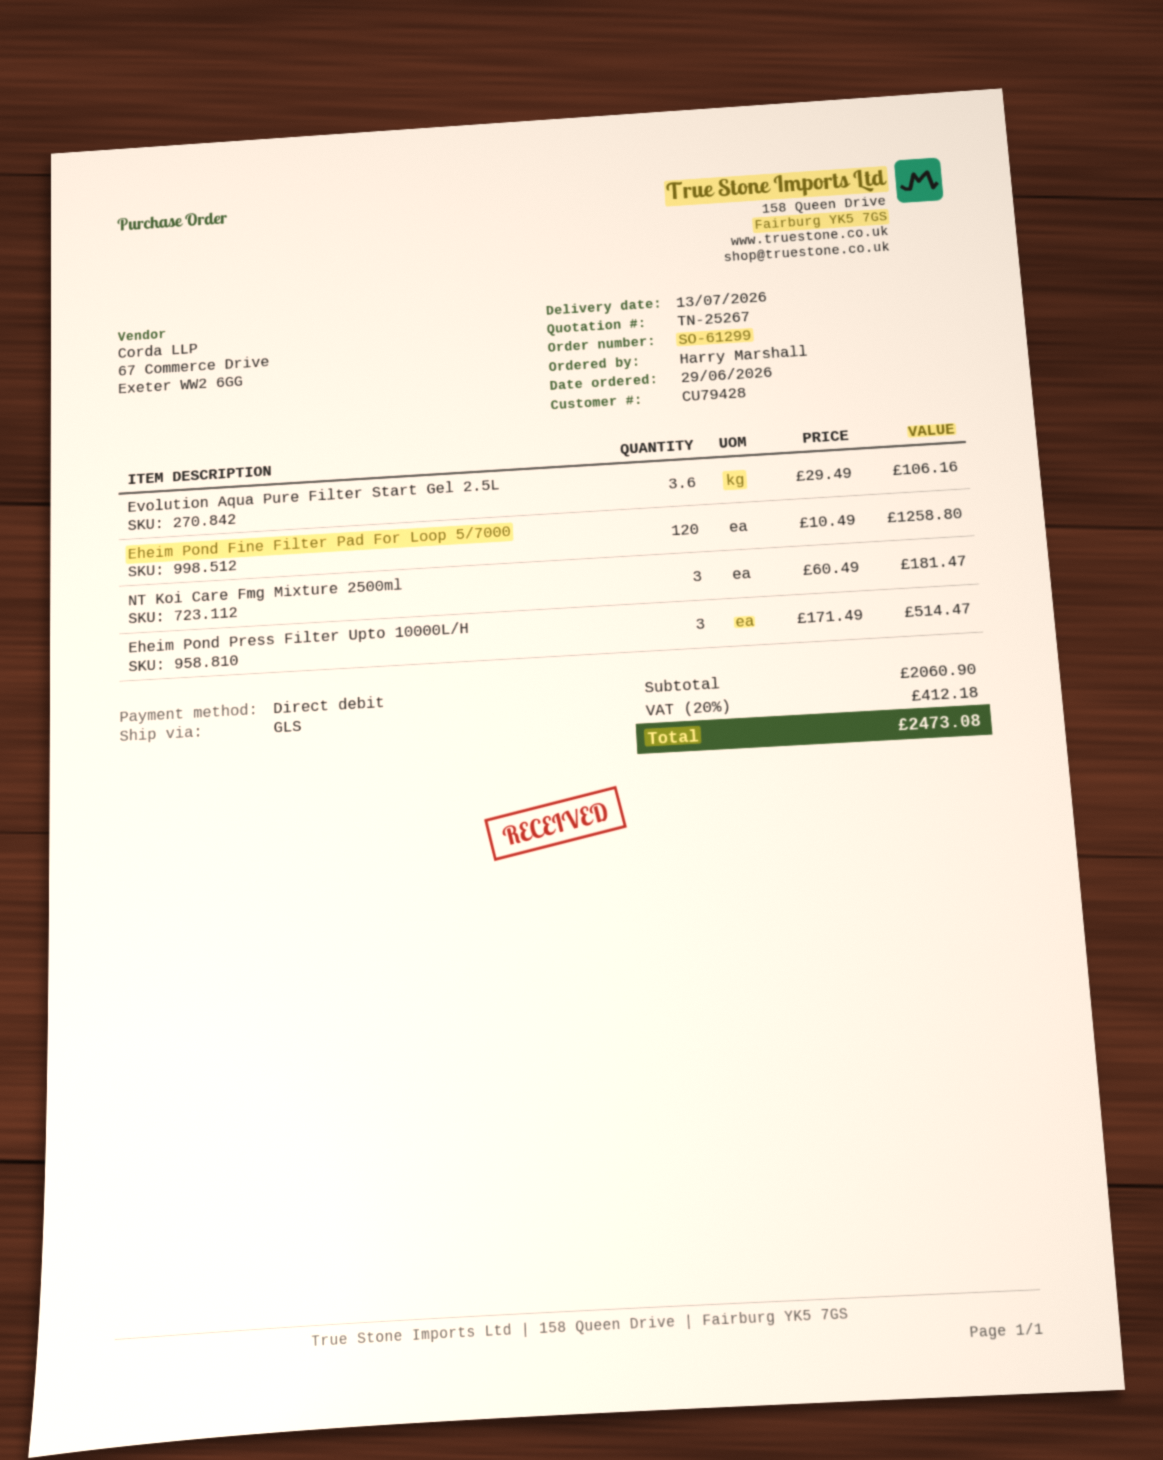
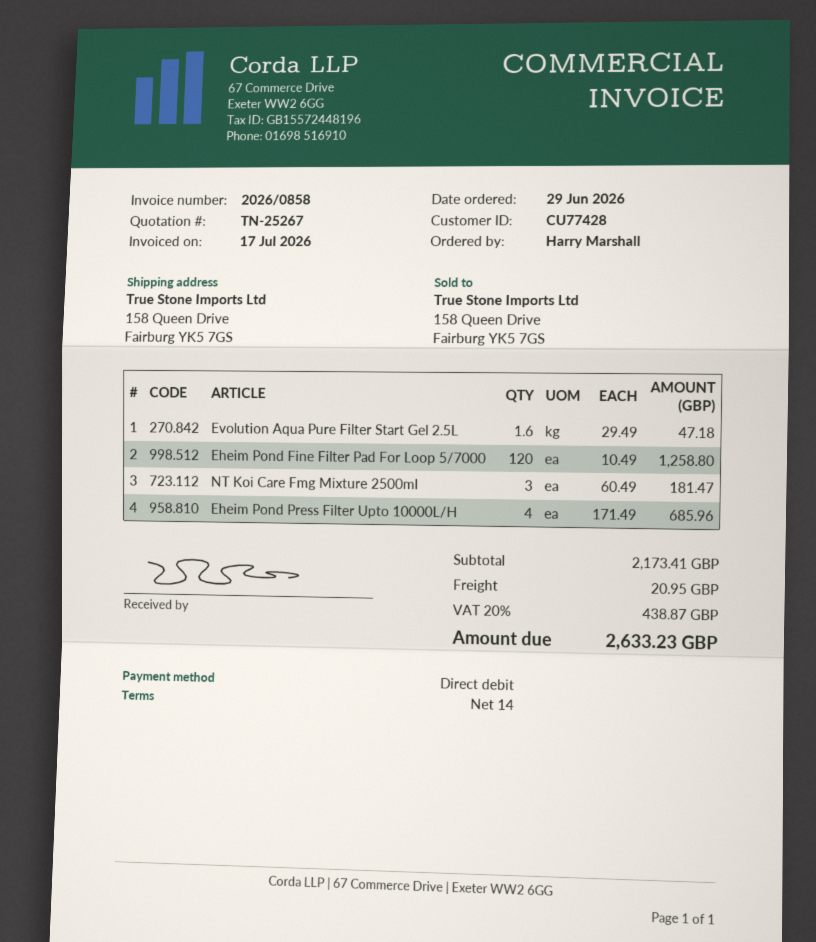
customer number: CU79428 -> CU77428
Evolution Aqua Pure Filter Start Gel 2.5L: 3.6 x 29.49 = 106.16 -> 1.6 x 29.49 = 47.18
Eheim Pond Press Filter Upto 10000L/H: 3 x 171.49 = 514.47 -> 4 x 171.49 = 685.96
subtotal: 2060.90 -> 2173.41
shipping: none -> 20.95
tax: 20% = 412.18 -> 20% = 438.87
total: 2473.08 -> 2633.23

